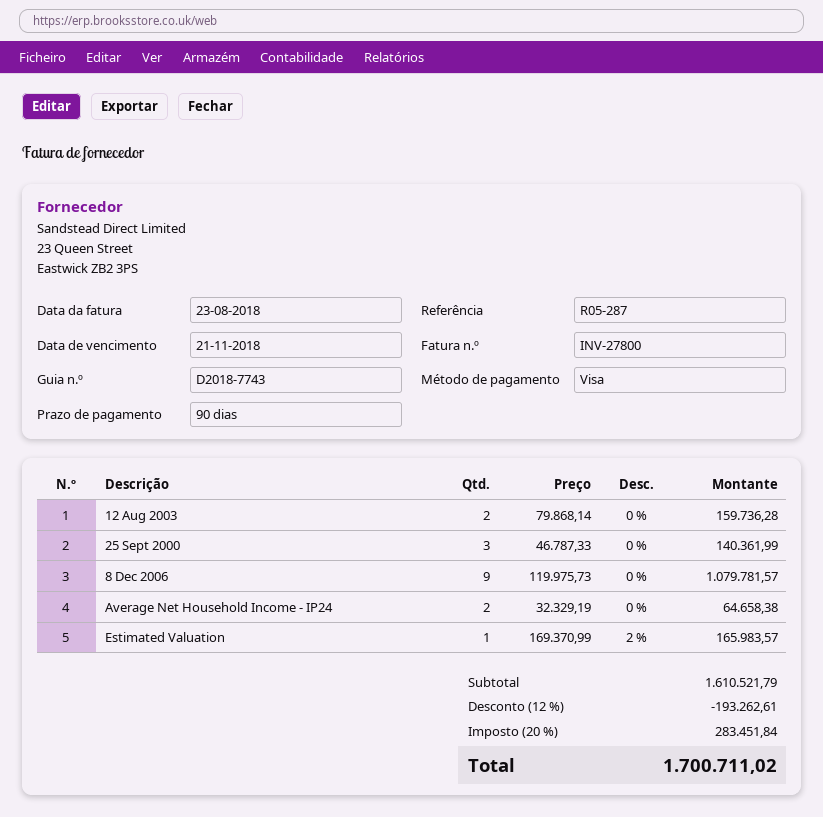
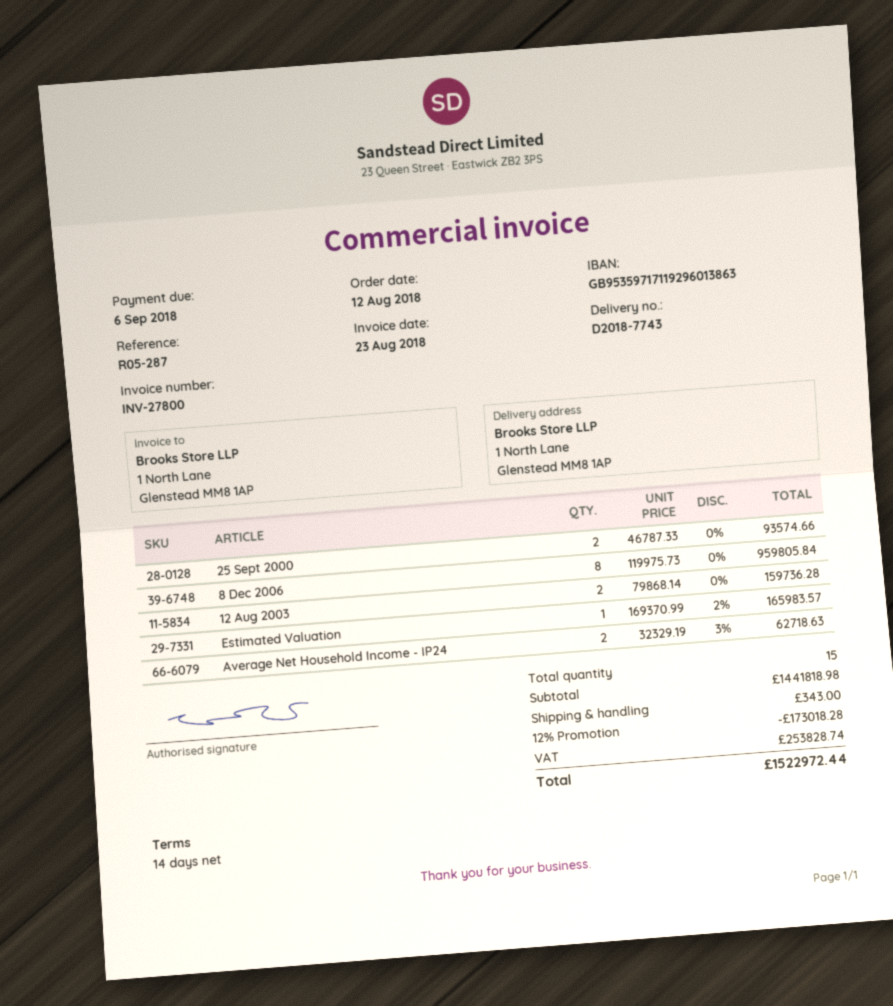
payment terms: 90 days -> 14 days
due date: 2018-11-21 -> 2018-09-06
25 Sept 2000: 3 x 46787.33 = 140361.99 -> 2 x 46787.33 = 93574.66
8 Dec 2006: 9 x 119975.73 = 1079781.57 -> 8 x 119975.73 = 959805.84
Average Net Household Income - IP24: 2 x 32329.19 = 64658.38 -> 2 x 32329.19 - 3% = 62718.63
subtotal: 1610521.79 -> 1441818.98
discount: 12% = 193262.61 -> 12% = 173018.28
shipping: none -> 343.00
tax: 283451.84 -> 253828.74
total: 1700711.02 -> 1522972.44

